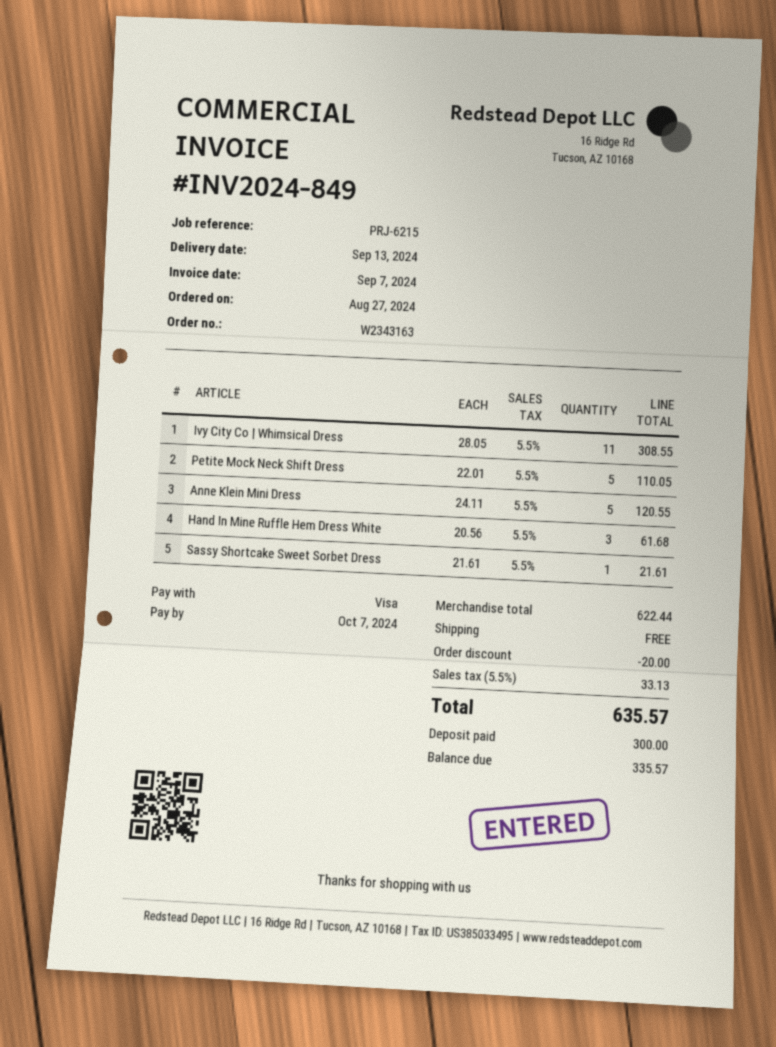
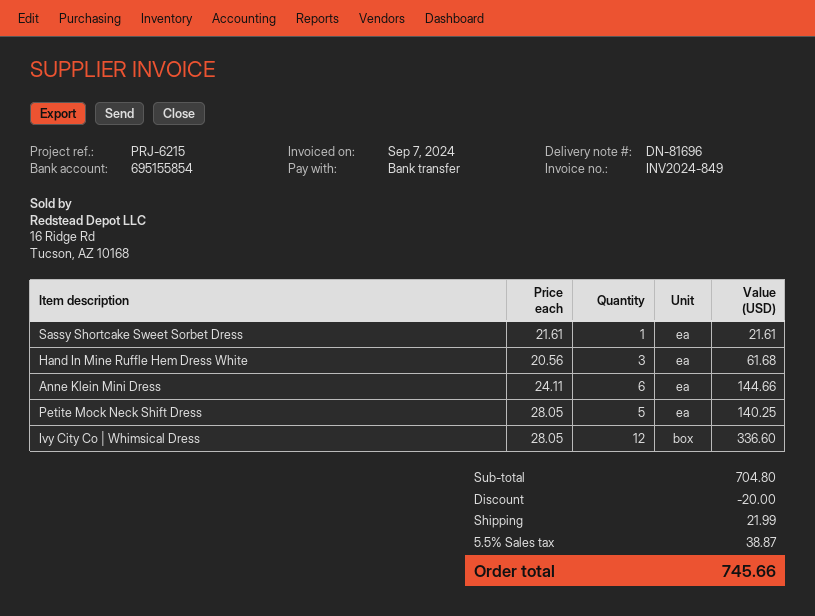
payment method: Visa -> bank transfer
Ivy City Co | Whimsical Dress: 11 x 28.05 = 308.55 -> 12 x 28.05 = 336.60
Petite Mock Neck Shift Dress: 5 x 22.01 = 110.05 -> 5 x 28.05 = 140.25
Anne Klein Mini Dress: 5 x 24.11 = 120.55 -> 6 x 24.11 = 144.66
subtotal: 622.44 -> 704.80
shipping: 0.00 -> 21.99
tax: 5.5% = 33.13 -> 5.5% = 38.87
total: 635.57 -> 745.66

